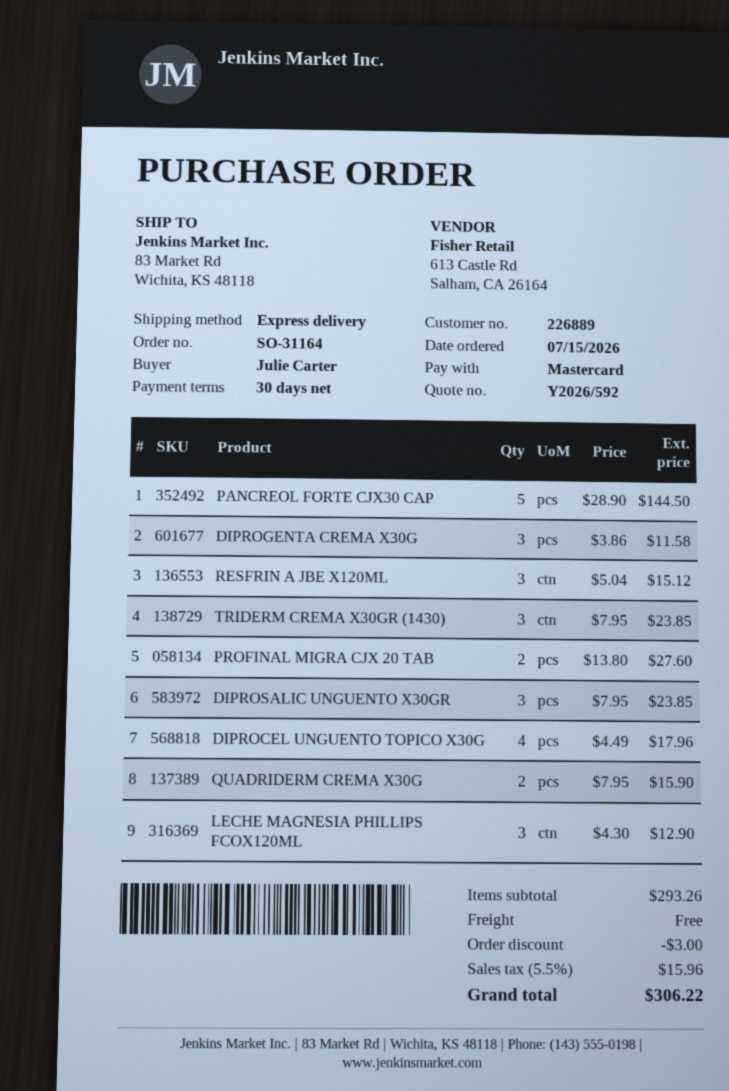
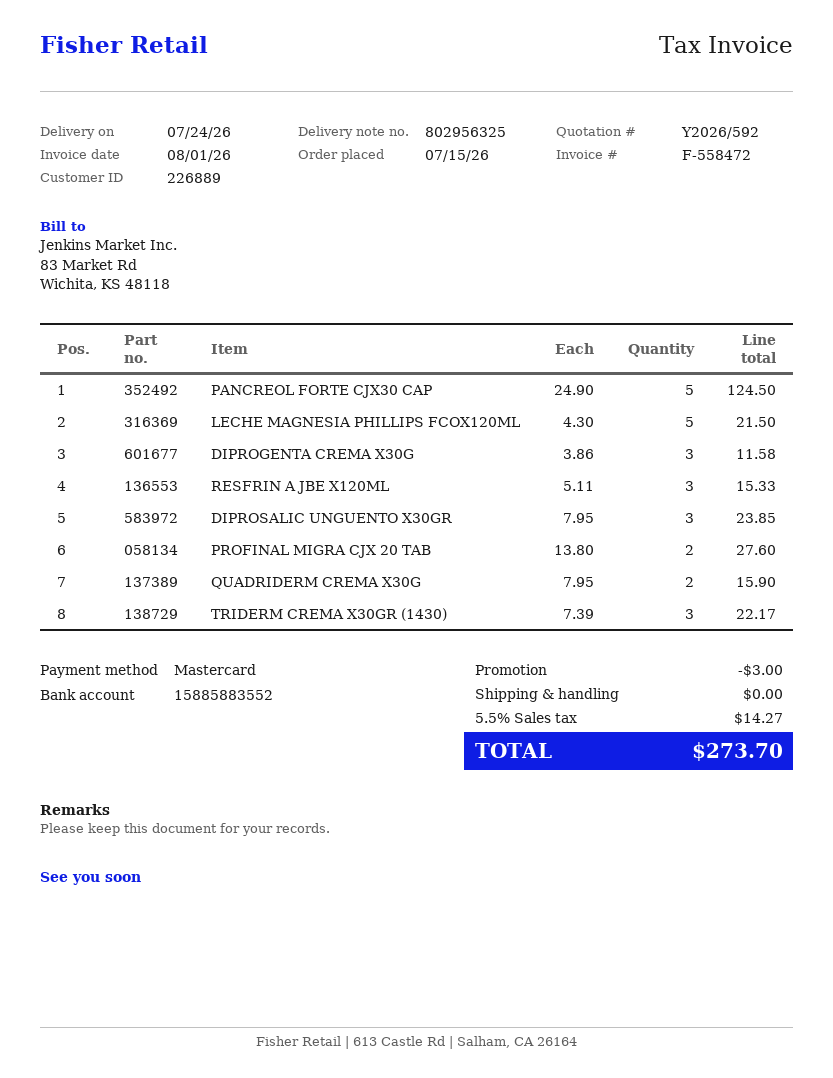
PANCREOL FORTE CJX30 CAP: 5 x 28.90 = 144.50 -> 5 x 24.90 = 124.50
RESFRIN A JBE X120ML: 3 x 5.04 = 15.12 -> 3 x 5.11 = 15.33
TRIDERM CREMA X30GR (1430): 3 x 7.95 = 23.85 -> 3 x 7.39 = 22.17
DIPROCEL UNGUENTO TOPICO X30G: 4 x 4.49 = 17.96 -> none
LECHE MAGNESIA PHILLIPS FCOX120ML: 3 x 4.30 = 12.90 -> 5 x 4.30 = 21.50
tax: 5.5% = 15.96 -> 5.5% = 14.27
total: 306.22 -> 273.70

